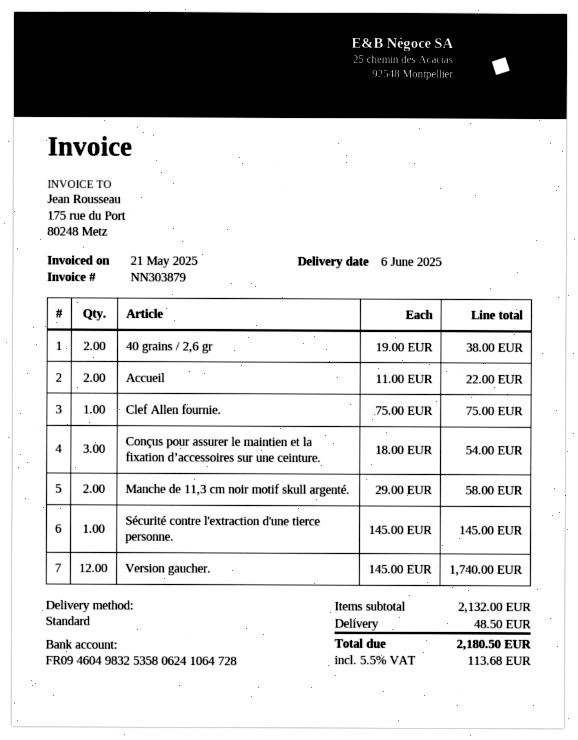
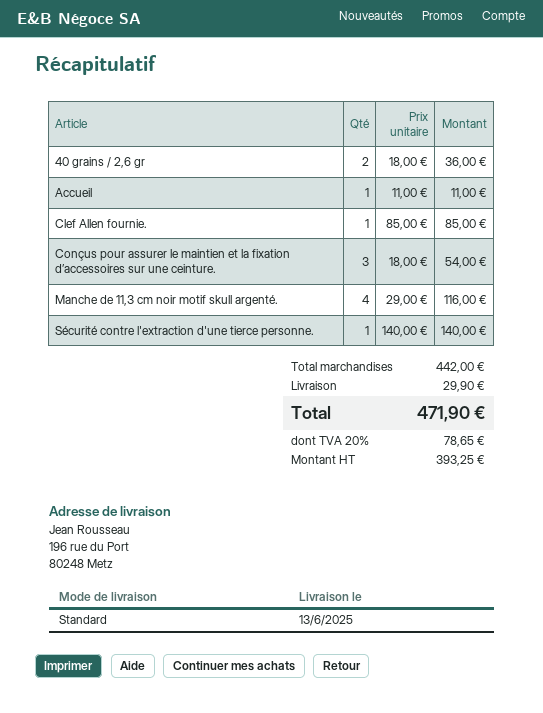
delivery date: 2025-06-06 -> 2025-06-13
40 grains / 2,6 gr: 2 x 19.00 = 38.00 -> 2 x 18.00 = 36.00
Accueil: 2 x 11.00 = 22.00 -> 1 x 11.00 = 11.00
Clef Allen fournie.: 1 x 75.00 = 75.00 -> 1 x 85.00 = 85.00
Manche de 11,3 cm noir motif skull argenté.: 2 x 29.00 = 58.00 -> 4 x 29.00 = 116.00
Sécurité contre l'extraction d'une tierce personne.: 1 x 145.00 = 145.00 -> 1 x 140.00 = 140.00
Version gaucher.: 12 x 145.00 = 1740.00 -> none
subtotal: 2132.00 -> 442.00
shipping: 48.50 -> 29.90
tax: 5.5% = 113.68 -> 20% = 78.65
total: 2180.50 -> 471.90

